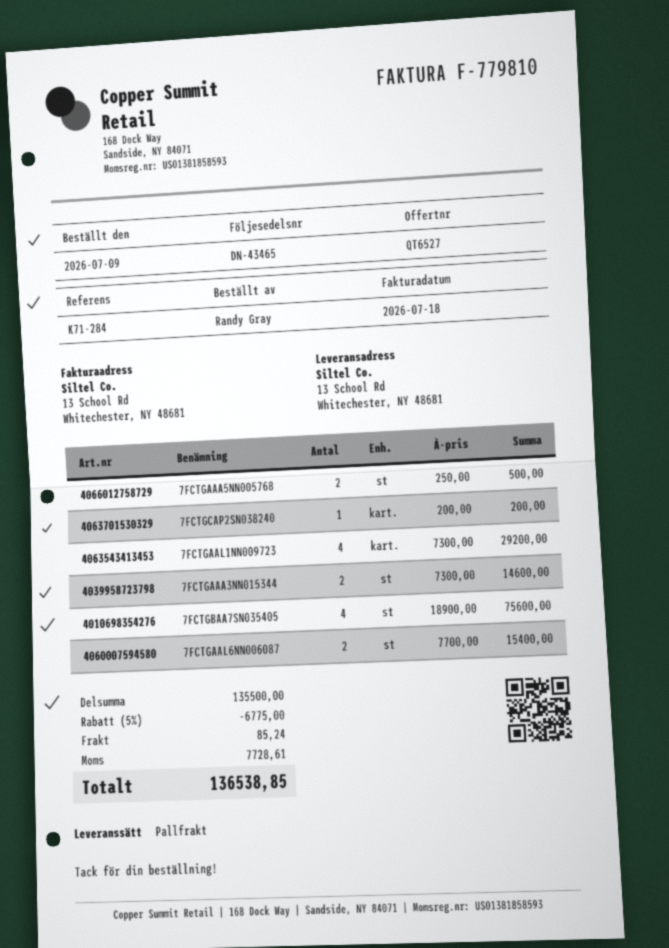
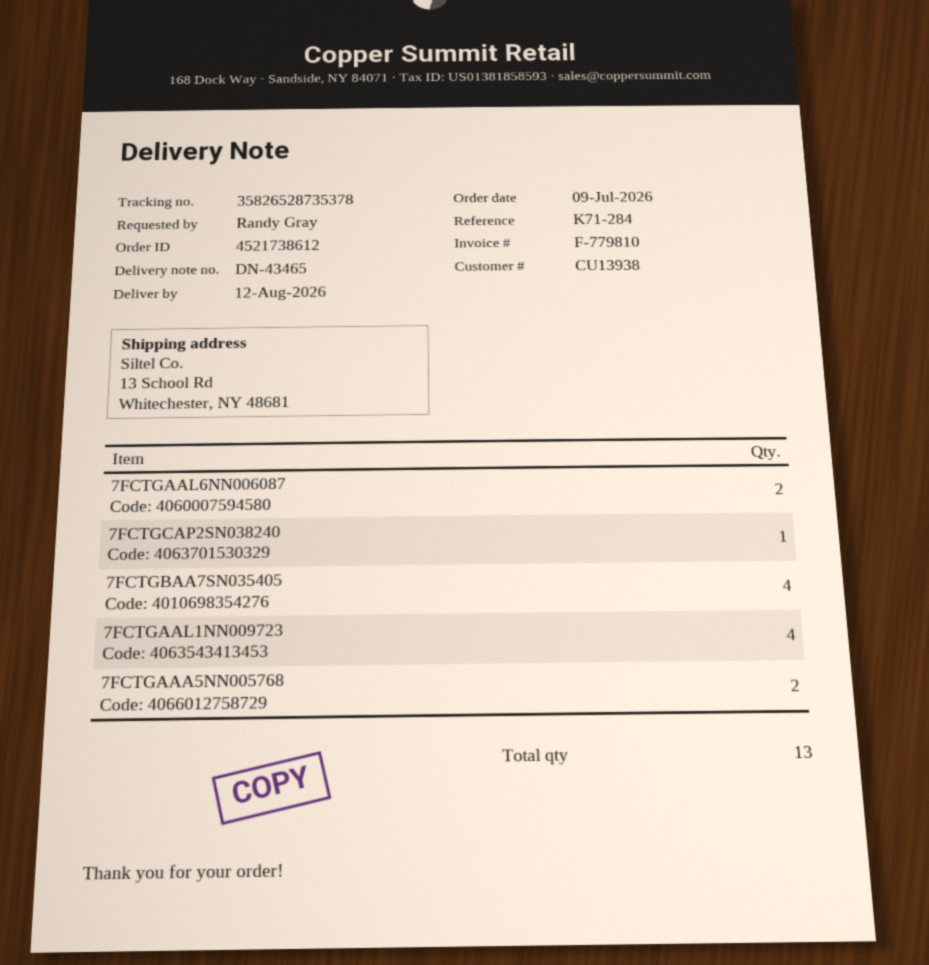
7FCTGAAA3NN015344: 2 -> none

